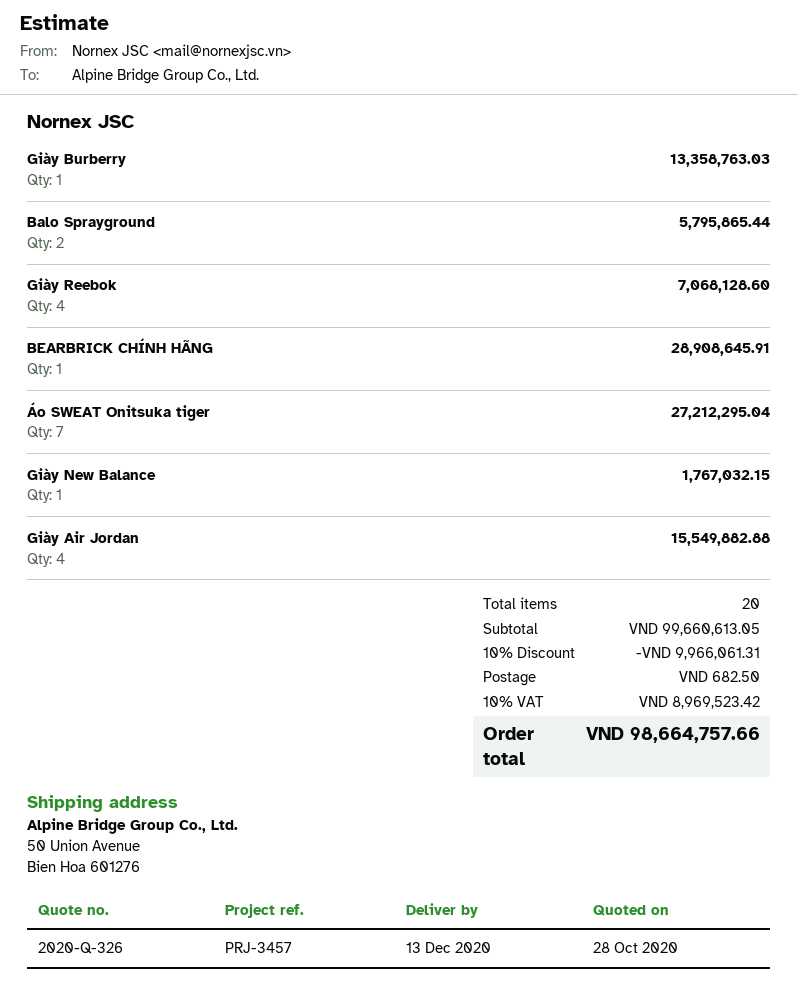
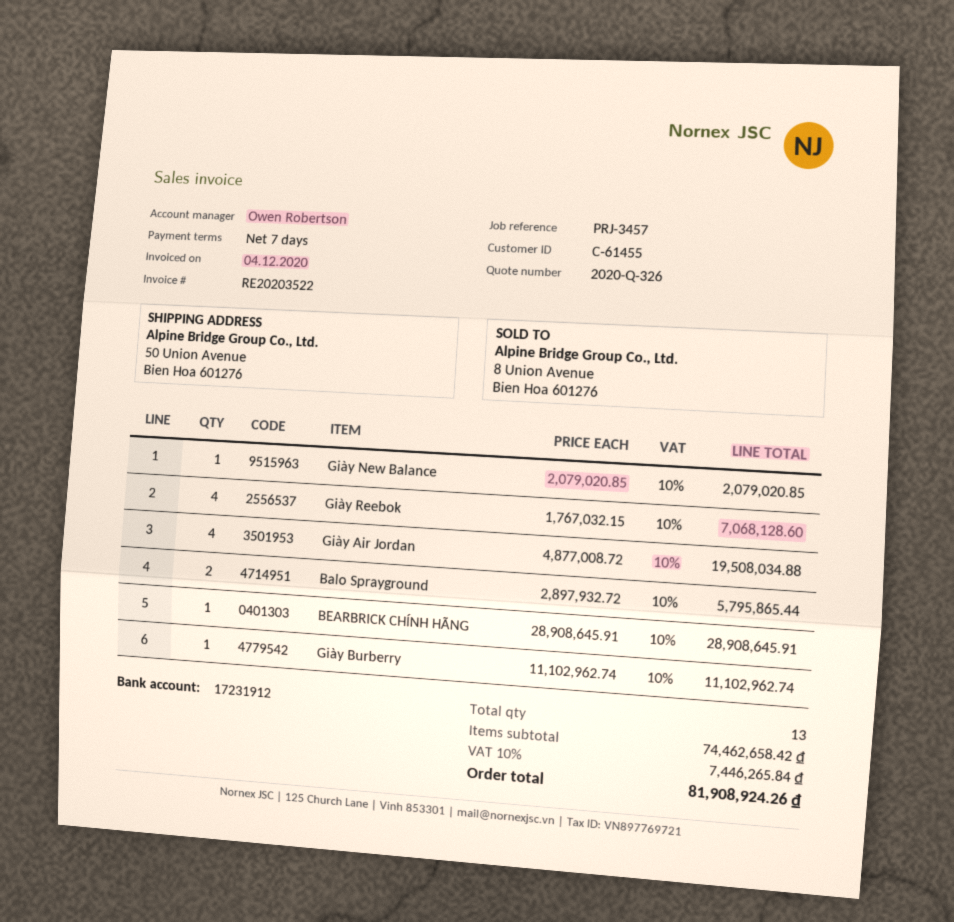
Giày Burberry: 1 for 13358763.03 -> 1 for 11102962.74
Áo SWEAT Onitsuka tiger: 7 for 27212295.04 -> none
Giày New Balance: 1 for 1767032.15 -> 1 for 2079020.85
Giày Air Jordan: 4 for 15549882.88 -> 4 for 19508034.88
total quantity: 20 -> 13
subtotal: 99660613.05 -> 74462658.42
discount: 10% = 9966061.31 -> none
shipping: 682.50 -> none
tax: 10% = 8969523.42 -> 10% = 7446265.84
total: 98664757.66 -> 81908924.26

